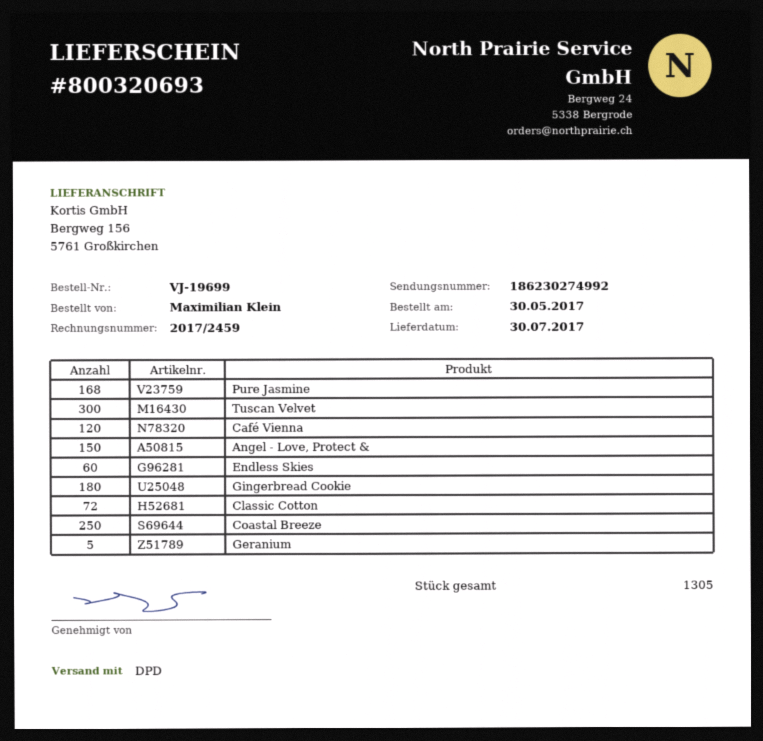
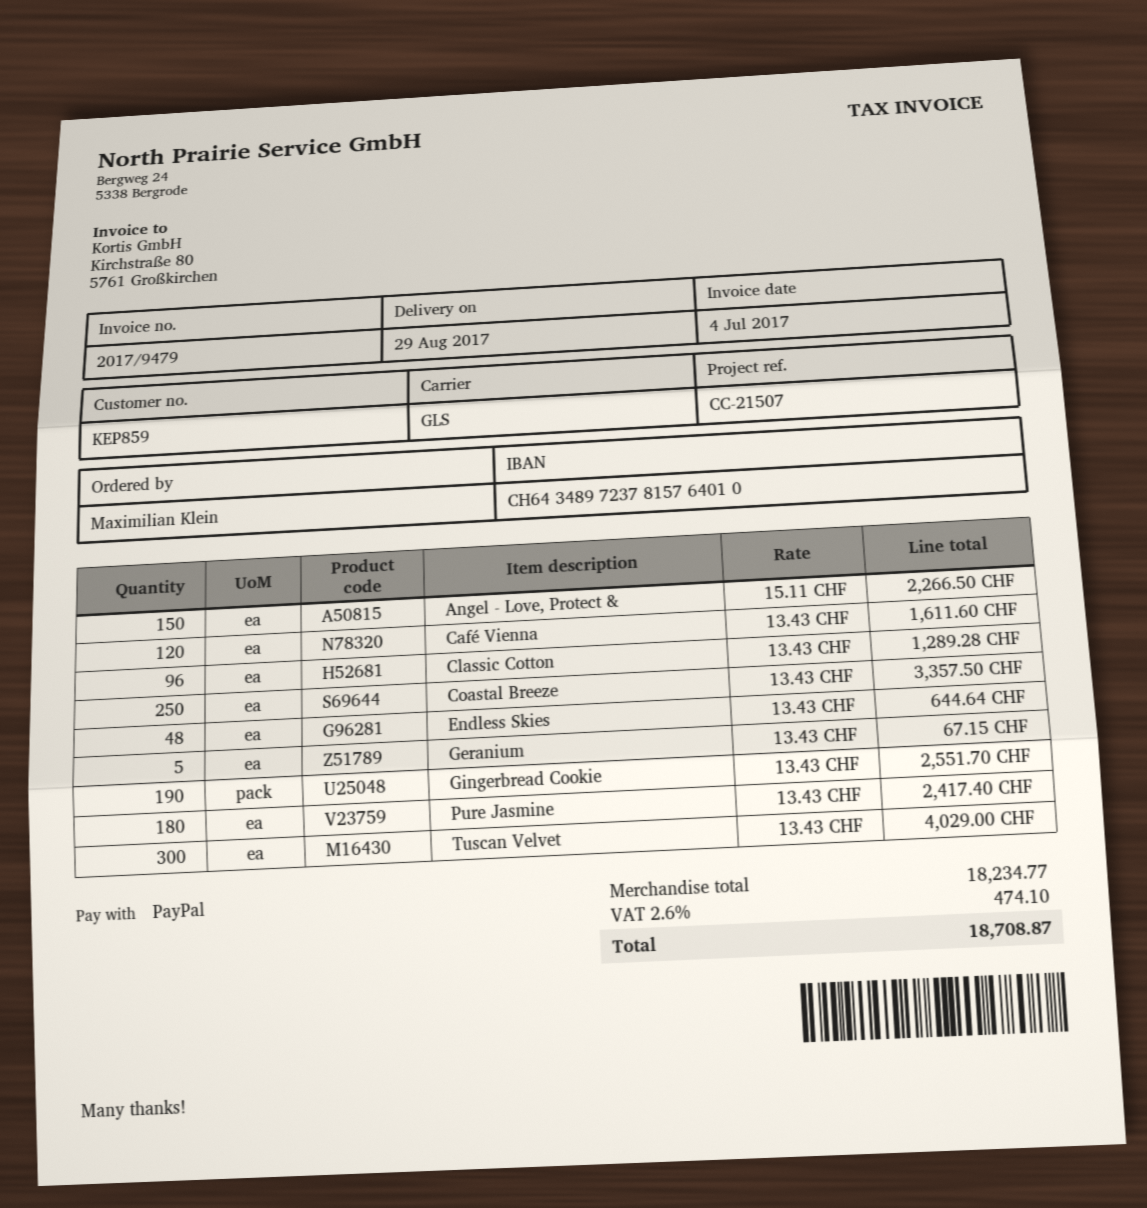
delivery date: 2017-07-30 -> 2017-08-29
invoice number: 2017/2459 -> 2017/9479
shipping method: DPD -> GLS
Pure Jasmine: 168 -> 180
Endless Skies: 60 -> 48
Gingerbread Cookie: 180 -> 190
Classic Cotton: 72 -> 96

